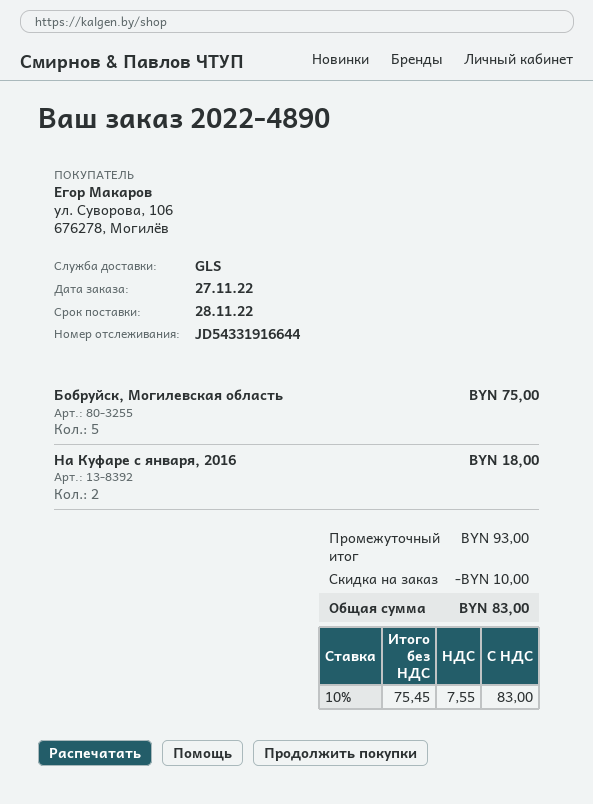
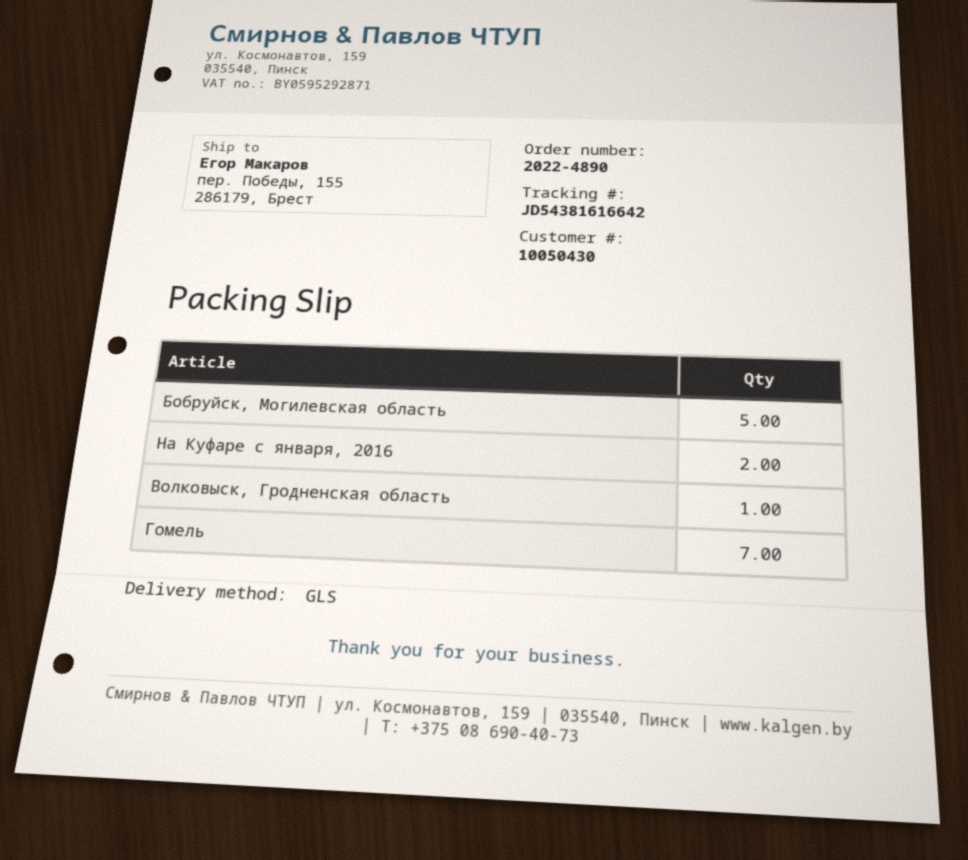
tracking number: JD54331916644 -> JD54381616642
Волковыск, Гродненская область: none -> 1
Гомель: none -> 7

